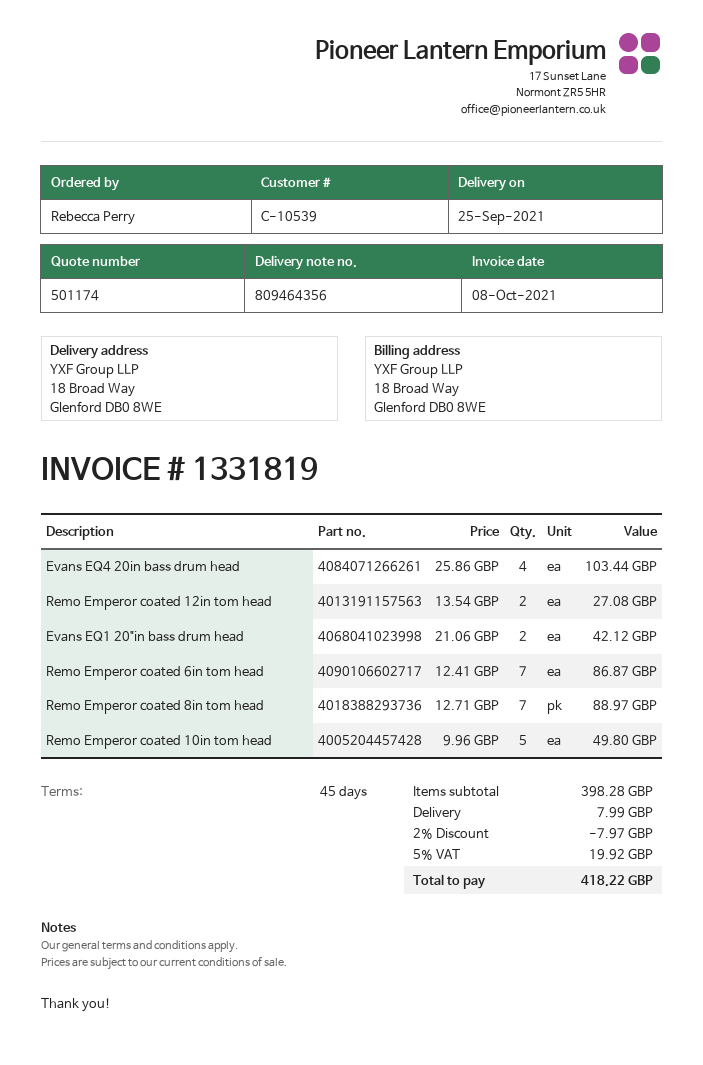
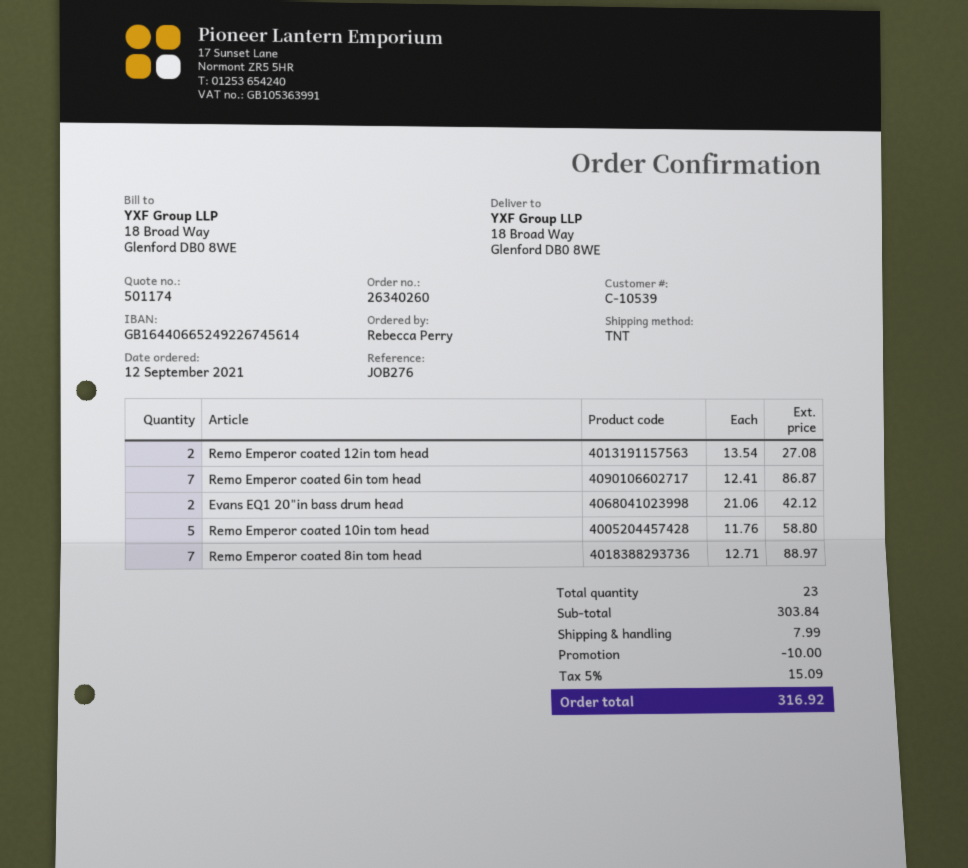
Evans EQ4 20in bass drum head: 4 x 25.86 = 103.44 -> none
Remo Emperor coated 10in tom head: 5 x 9.96 = 49.80 -> 5 x 11.76 = 58.80
subtotal: 398.28 -> 303.84
discount: 7.97 -> 10.00
tax: 5% = 19.92 -> 5% = 15.09
total: 418.22 -> 316.92

